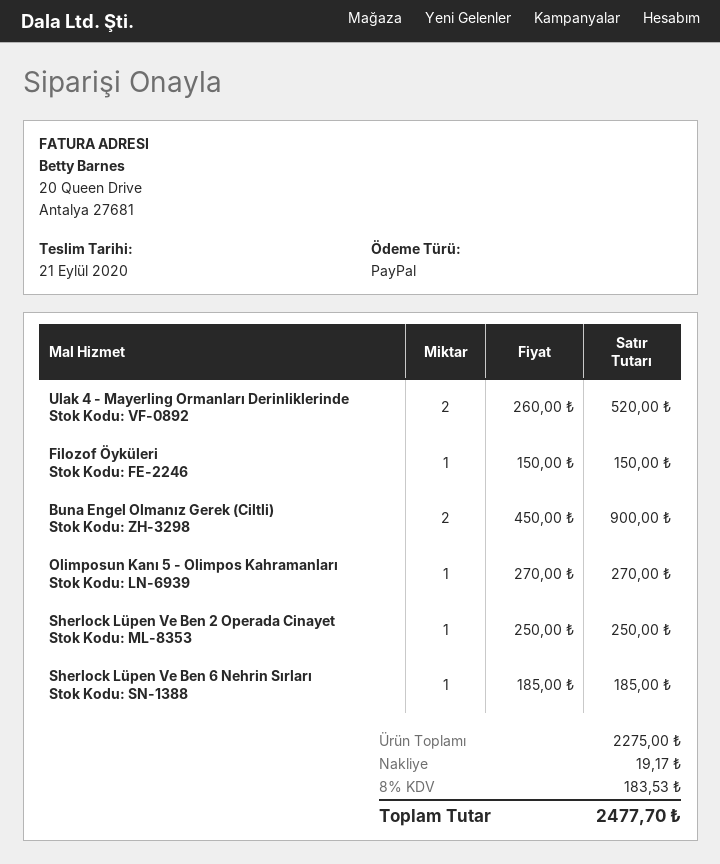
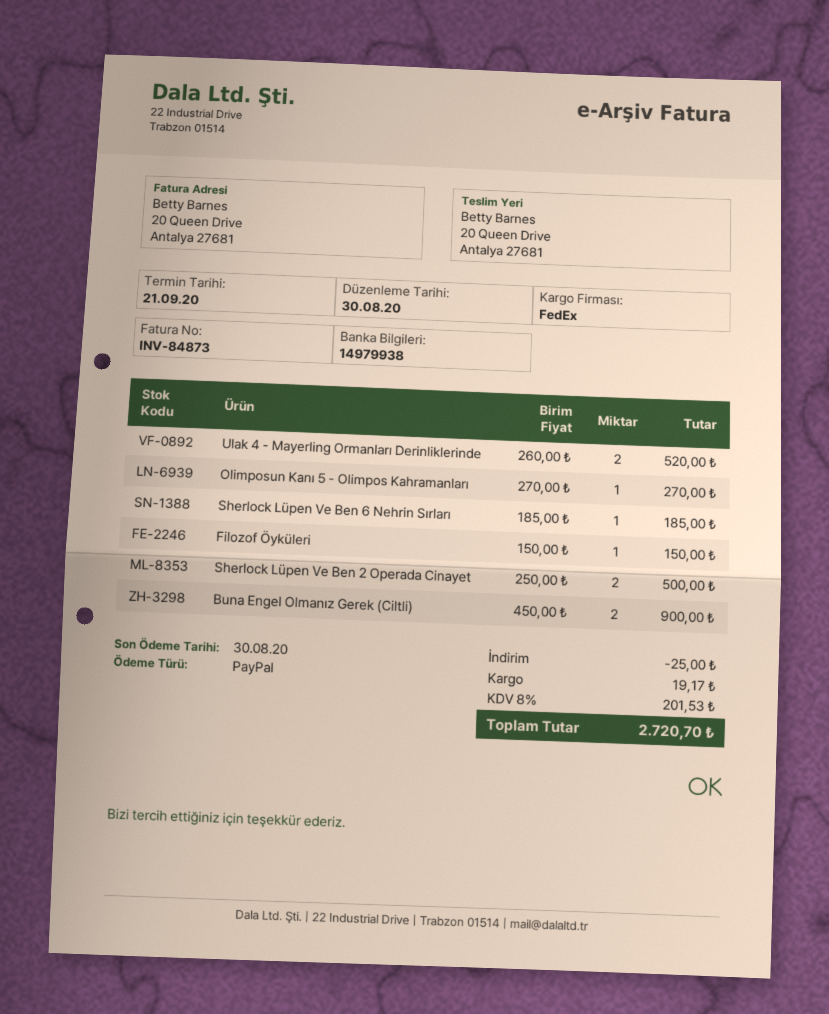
Sherlock Lüpen Ve Ben 2 Operada Cinayet: 1 x 250.00 = 250.00 -> 2 x 250.00 = 500.00
discount: none -> 25.00
tax: 8% = 183.53 -> 8% = 201.53
total: 2477.70 -> 2720.70

